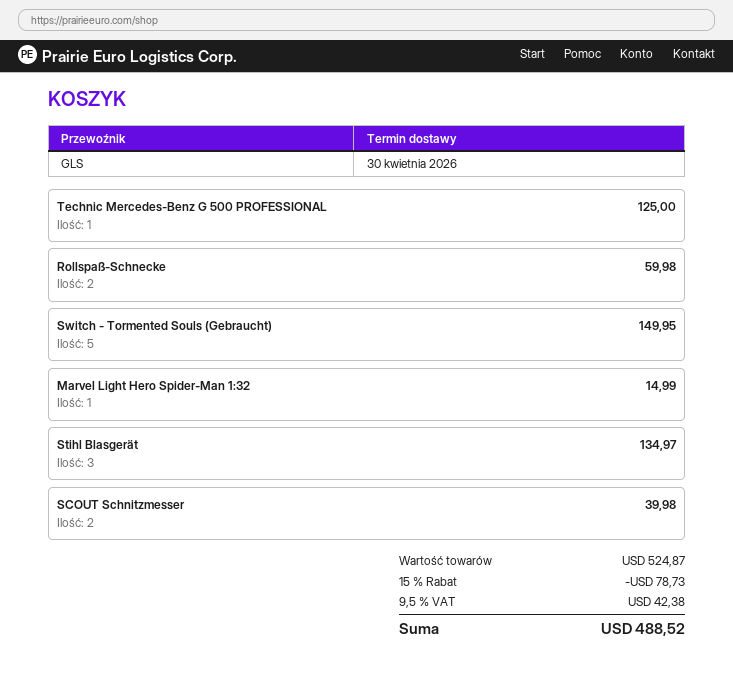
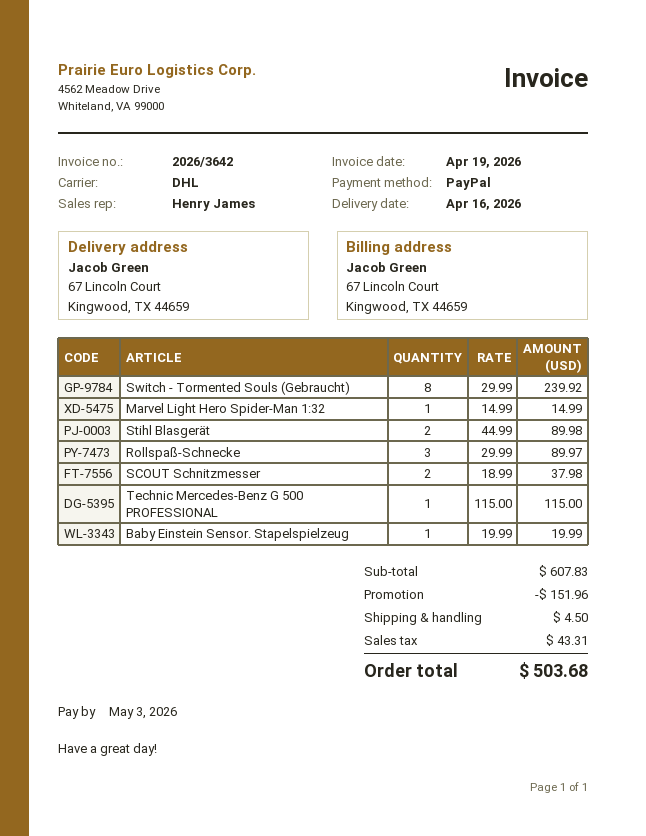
delivery date: 2026-04-30 -> 2026-04-16
shipping method: GLS -> DHL
Technic Mercedes-Benz G 500 PROFESSIONAL: 1 for 125.00 -> 1 for 115.00
Rollspaß-Schnecke: 2 for 59.98 -> 3 for 89.97
Switch - Tormented Souls (Gebraucht): 5 for 149.95 -> 8 for 239.92
Stihl Blasgerät: 3 for 134.97 -> 2 for 89.98
SCOUT Schnitzmesser: 2 for 39.98 -> 2 for 37.98
Baby Einstein Sensor. Stapelspielzeug: none -> 1 for 19.99
subtotal: 524.87 -> 607.83
discount: 78.73 -> 151.96
shipping: none -> 4.50
tax: 42.38 -> 43.31
total: 488.52 -> 503.68

